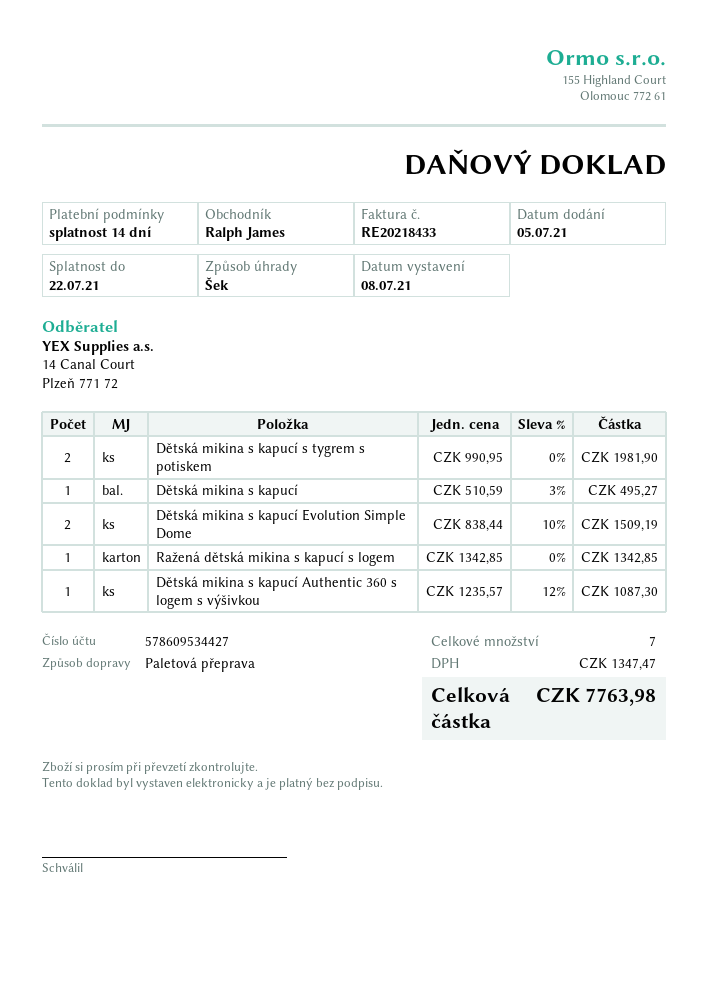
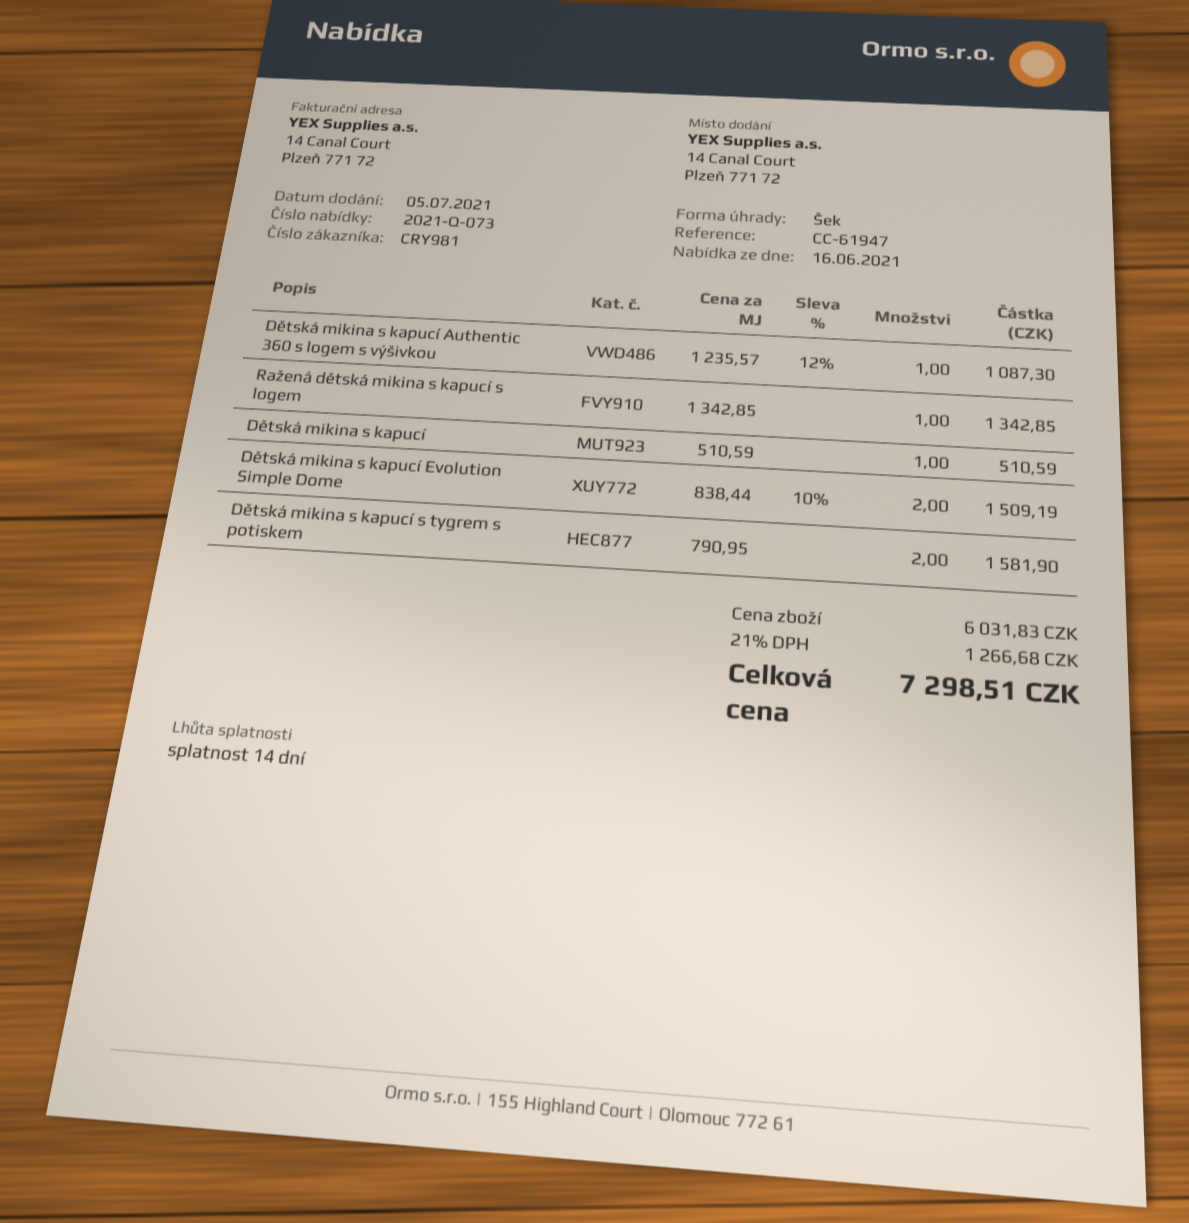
Dětská mikina s kapucí s tygrem s potiskem: 2 x 990.95 = 1981.90 -> 2 x 790.95 = 1581.90
Dětská mikina s kapucí: 1 x 510.59 - 3% = 495.27 -> 1 x 510.59 = 510.59
tax: 1347.47 -> 1266.68
total: 7763.98 -> 7298.51

